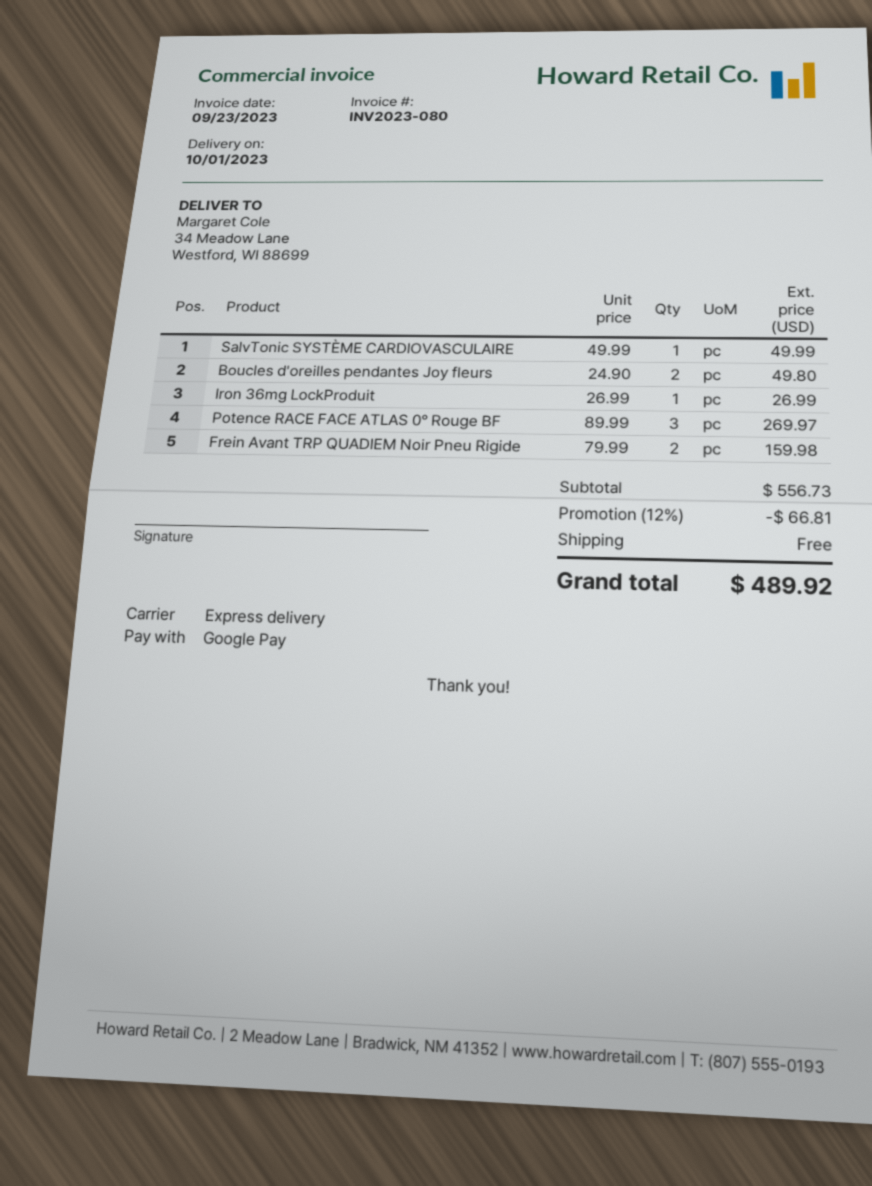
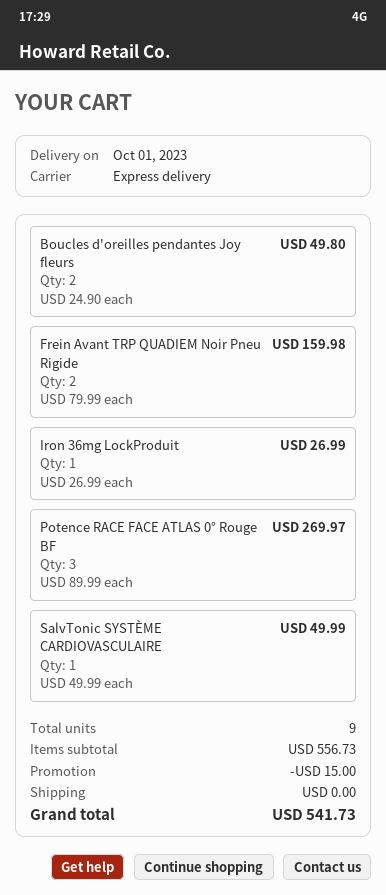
discount: 66.81 -> 15.00
total: 489.92 -> 541.73

